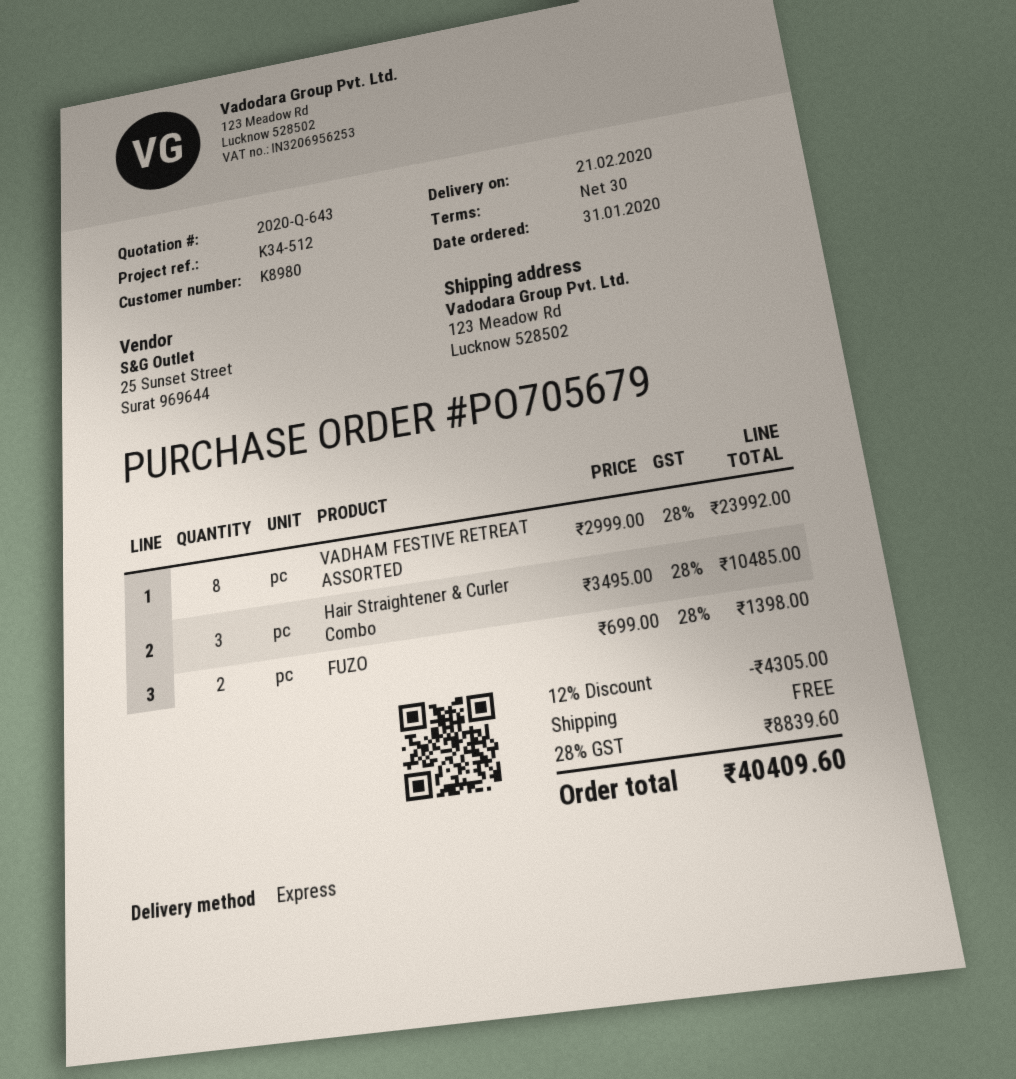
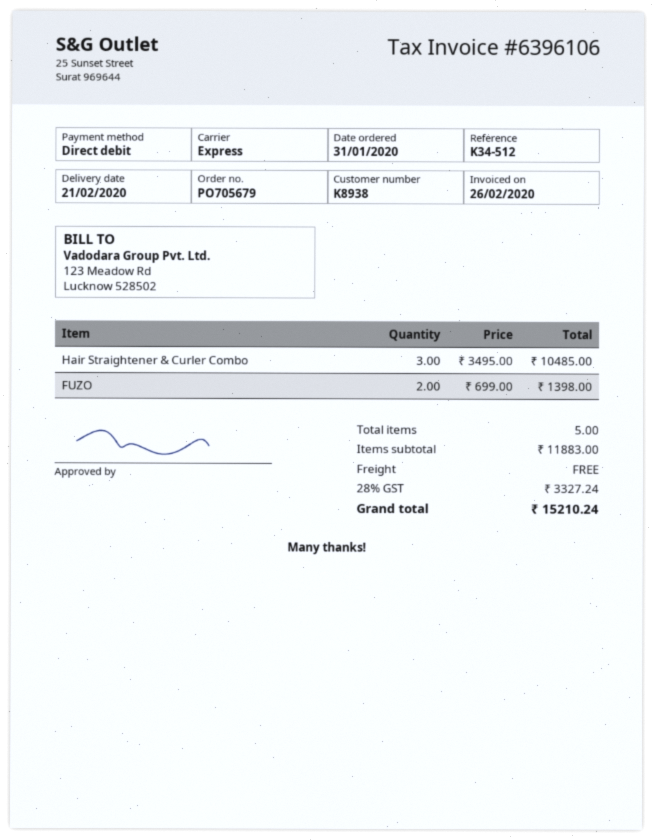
customer number: K8980 -> K8938
VADHAM FESTIVE RETREAT ASSORTED: 8 x 2999.00 = 23992.00 -> none
discount: 12% = 4305.00 -> none
tax: 28% = 8839.60 -> 28% = 3327.24
total: 40409.60 -> 15210.24

